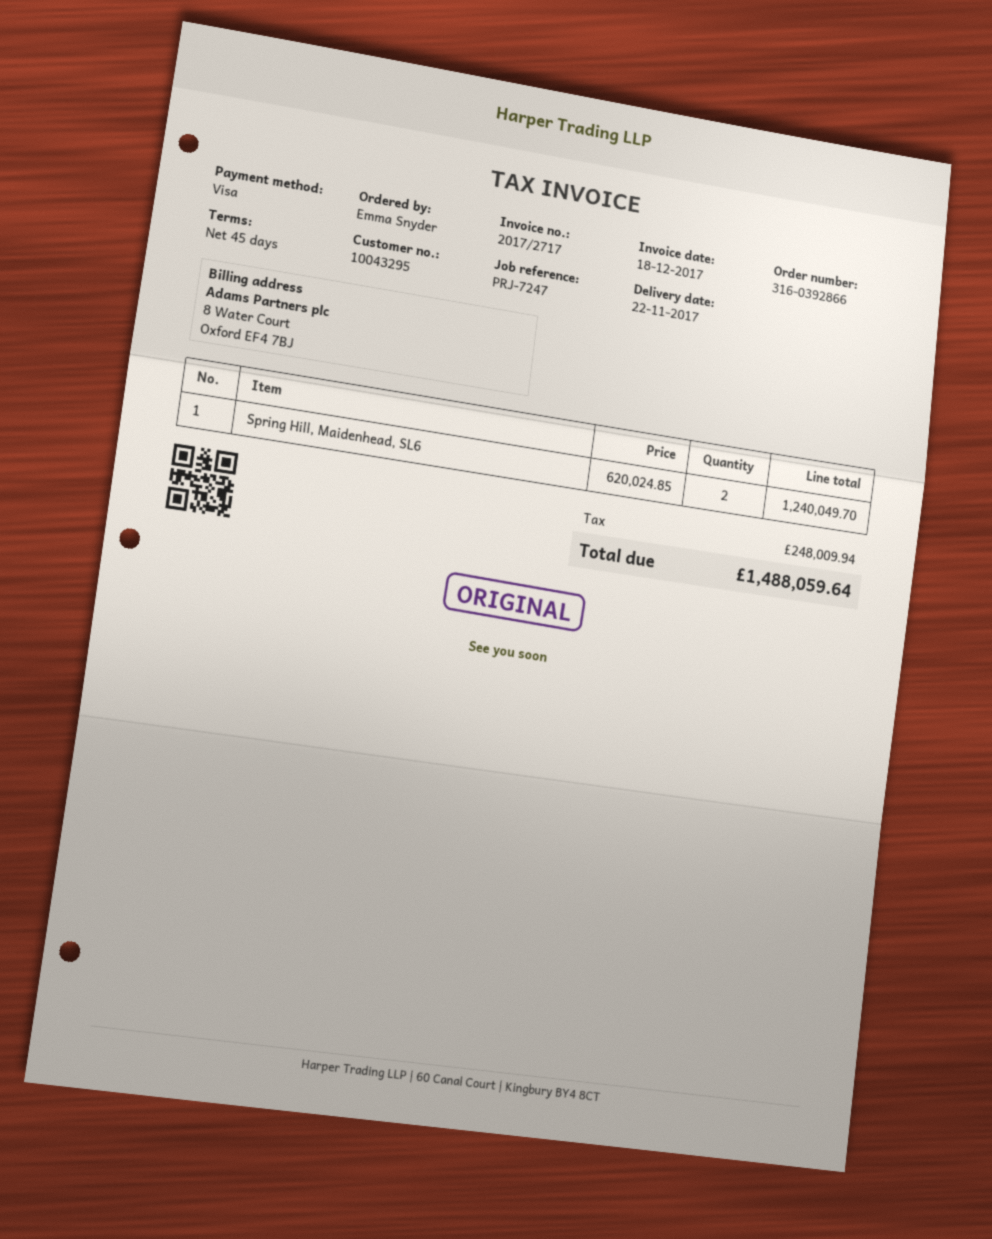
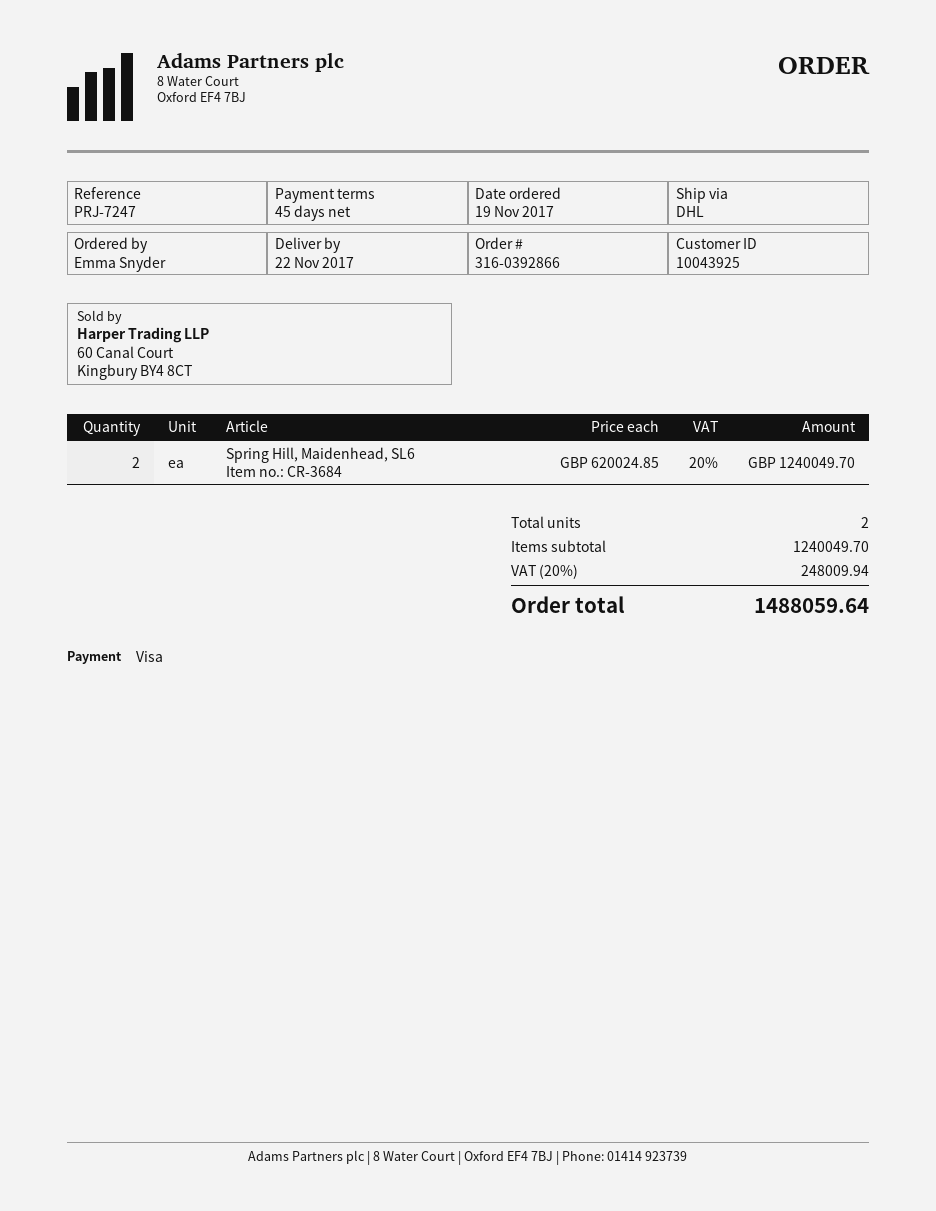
customer number: 10043295 -> 10043925

